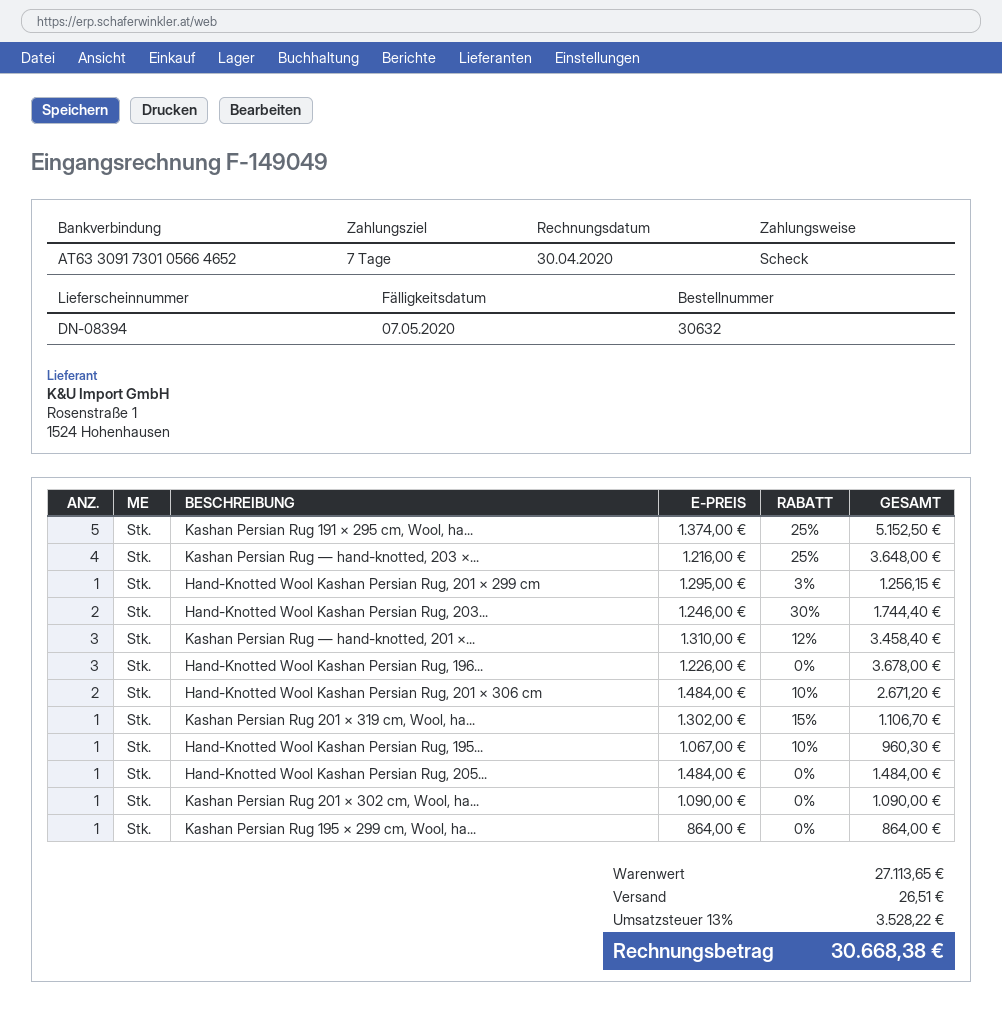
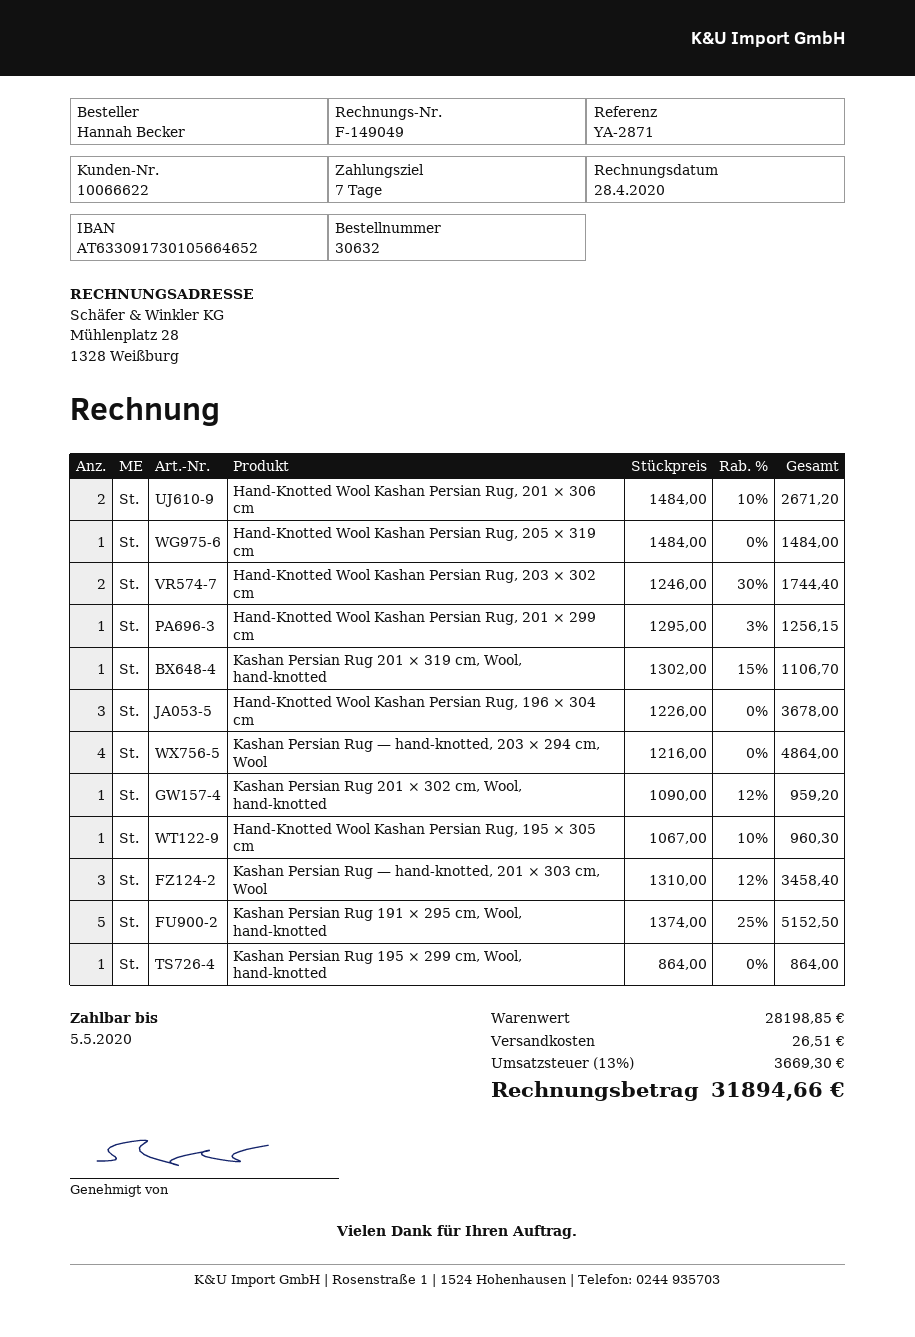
invoice date: 2020-04-30 -> 2020-04-28
due date: 2020-05-07 -> 2020-05-05
Kashan Persian Rug — hand-knotted, 203 ×...: 4 x 1216.00 - 25% = 3648.00 -> 4 x 1216.00 = 4864.00
Kashan Persian Rug 201 × 302 cm, Wool, ha...: 1 x 1090.00 = 1090.00 -> 1 x 1090.00 - 12% = 959.20
subtotal: 27113.65 -> 28198.85
tax: 13% = 3528.22 -> 13% = 3669.30
total: 30668.38 -> 31894.66

